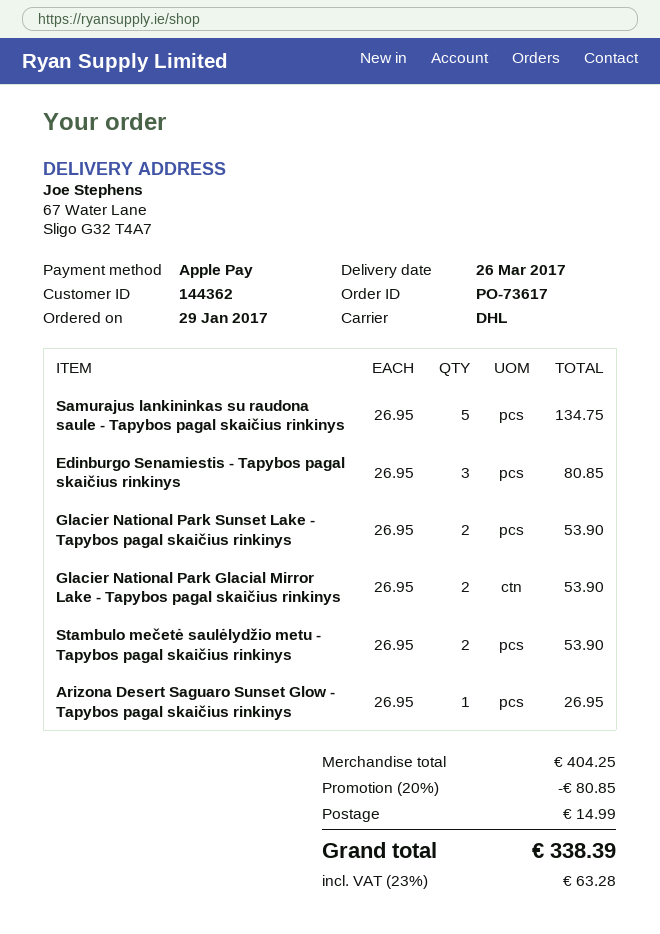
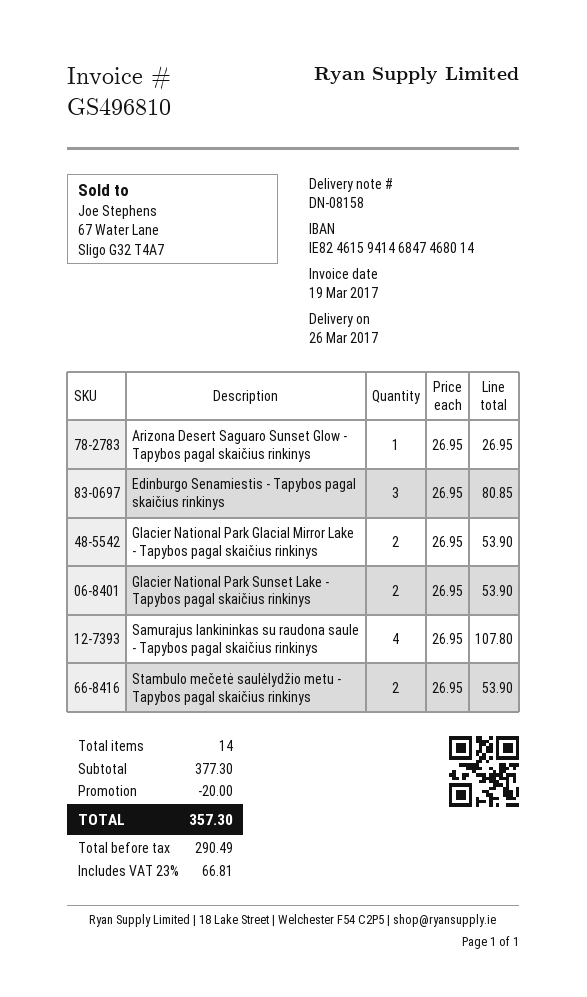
Samurajus lankininkas su raudona saule - Tapybos pagal skaičius rinkinys: 5 x 26.95 = 134.75 -> 4 x 26.95 = 107.80
subtotal: 404.25 -> 377.30
discount: 80.85 -> 20.00
shipping: 14.99 -> none
tax: 23% = 63.28 -> 23% = 66.81
total: 338.39 -> 357.30

